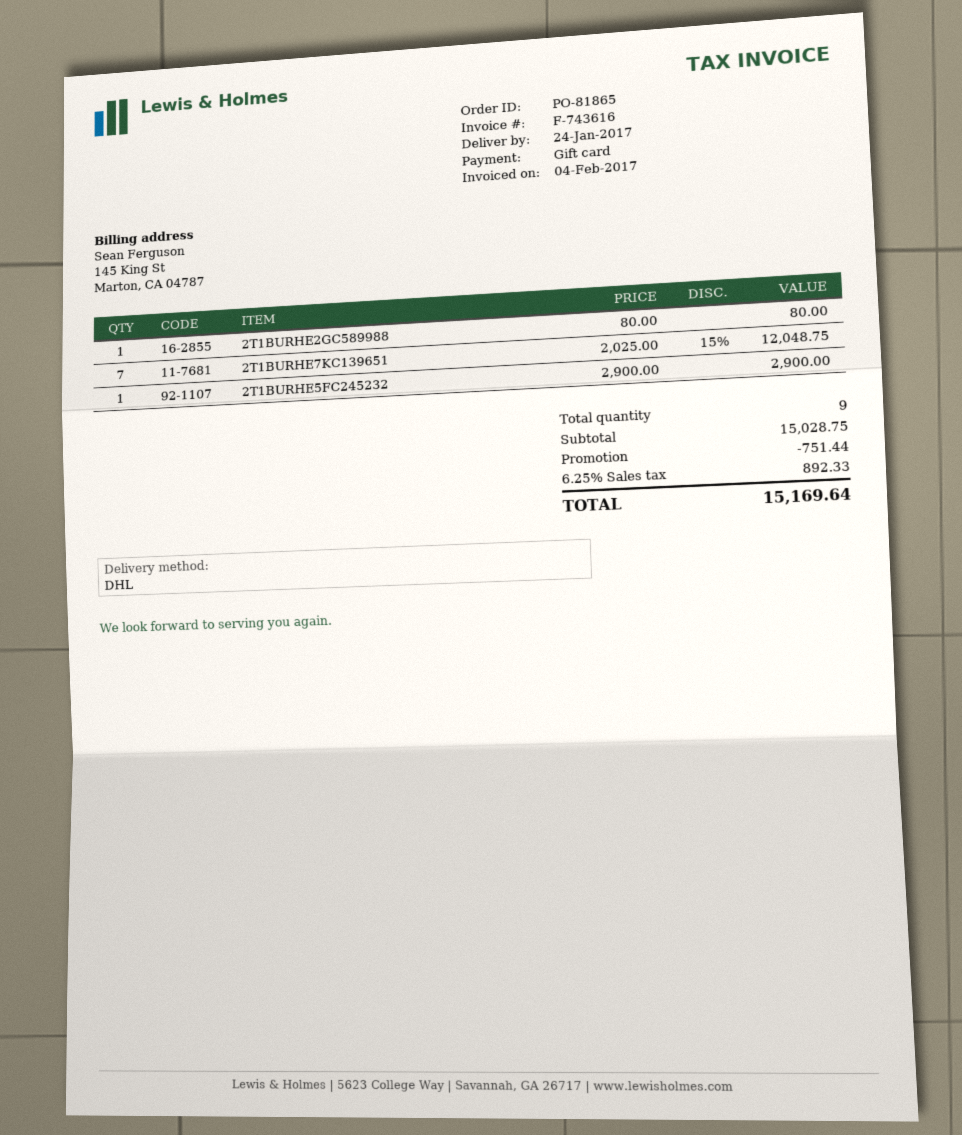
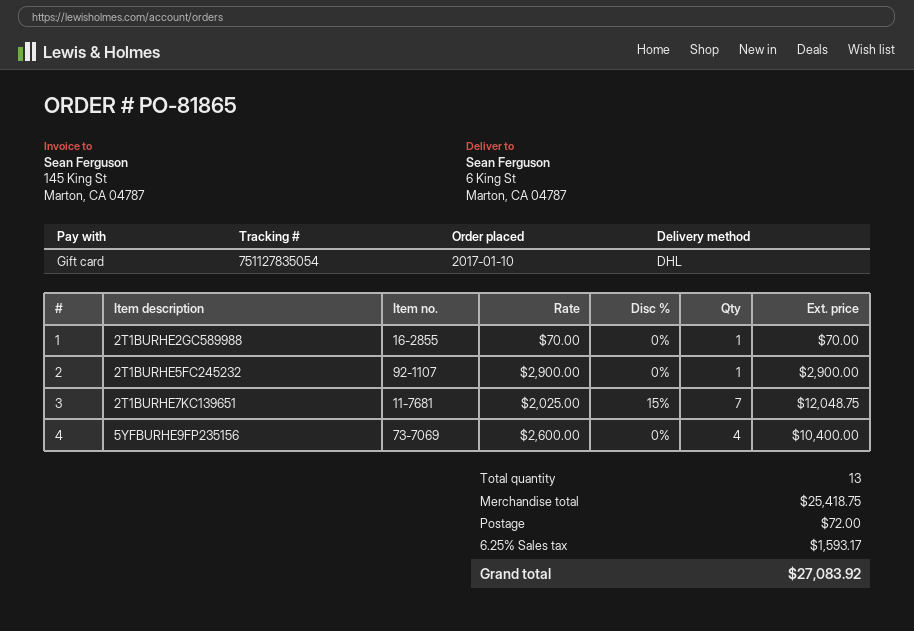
2T1BURHE2GC589988: 1 x 80.00 = 80.00 -> 1 x 70.00 = 70.00
5YFBURHE9FP235156: none -> 4 x 2600.00 = 10400.00
total quantity: 9 -> 13
subtotal: 15028.75 -> 25418.75
discount: 751.44 -> none
shipping: none -> 72.00
tax: 6.25% = 892.33 -> 6.25% = 1593.17
total: 15169.64 -> 27083.92

